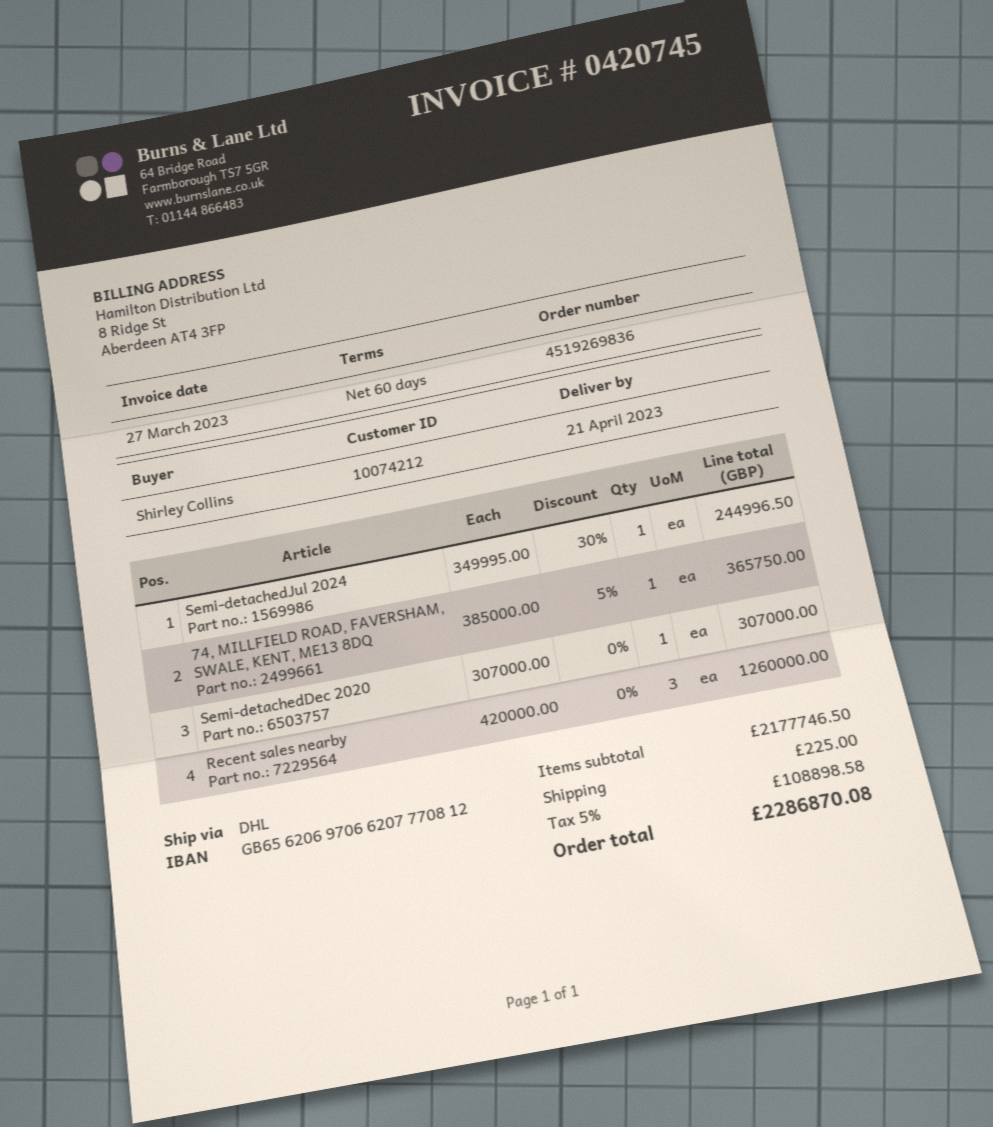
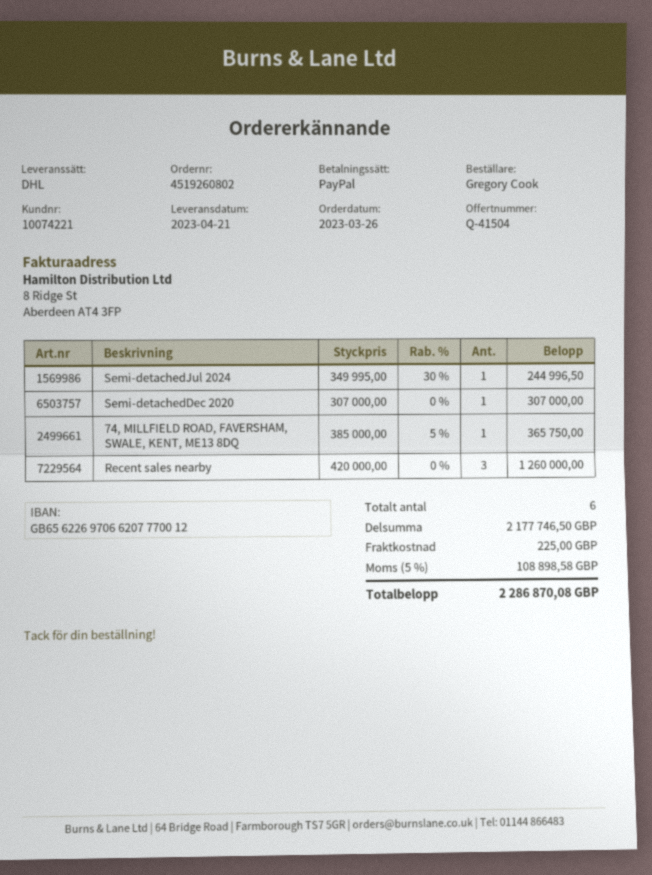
order number: 4519269836 -> 4519260802
customer number: 10074212 -> 10074221
ordered by: Shirley Collins -> Gregory Cook
bank account: GB65620697066207770812 -> GB65622697066207770012

